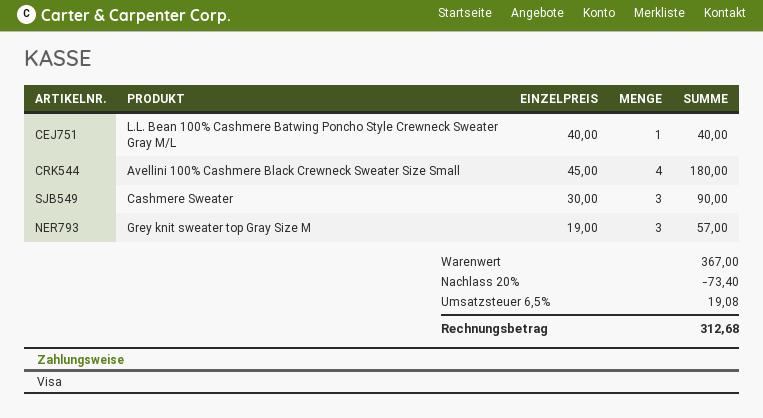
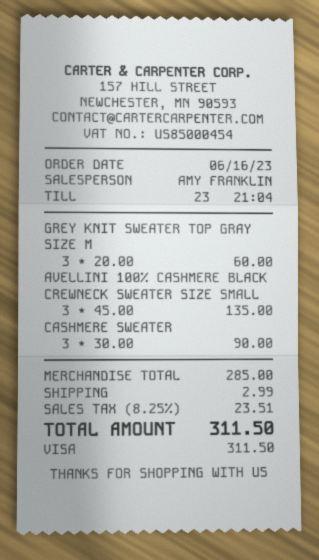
L.L. Bean 100% Cashmere Batwing Poncho Style Crewneck Sweater Gray M/L: 1 x 40.00 = 40.00 -> none
Avellini 100% Cashmere Black Crewneck Sweater Size Small: 4 x 45.00 = 180.00 -> 3 x 45.00 = 135.00
Grey knit sweater top Gray Size M: 3 x 19.00 = 57.00 -> 3 x 20.00 = 60.00
subtotal: 367.00 -> 285.00
discount: 20% = 73.40 -> none
shipping: none -> 2.99
tax: 6.5% = 19.08 -> 8.25% = 23.51
total: 312.68 -> 311.50

